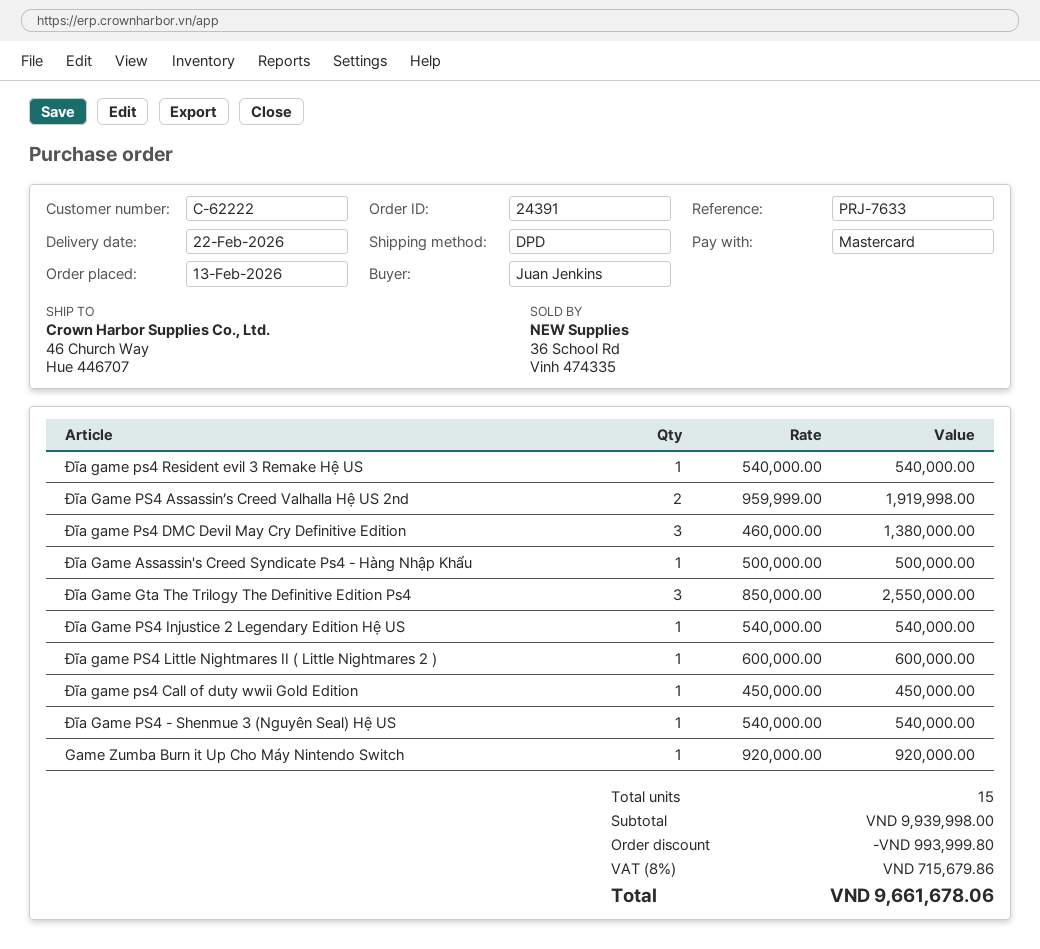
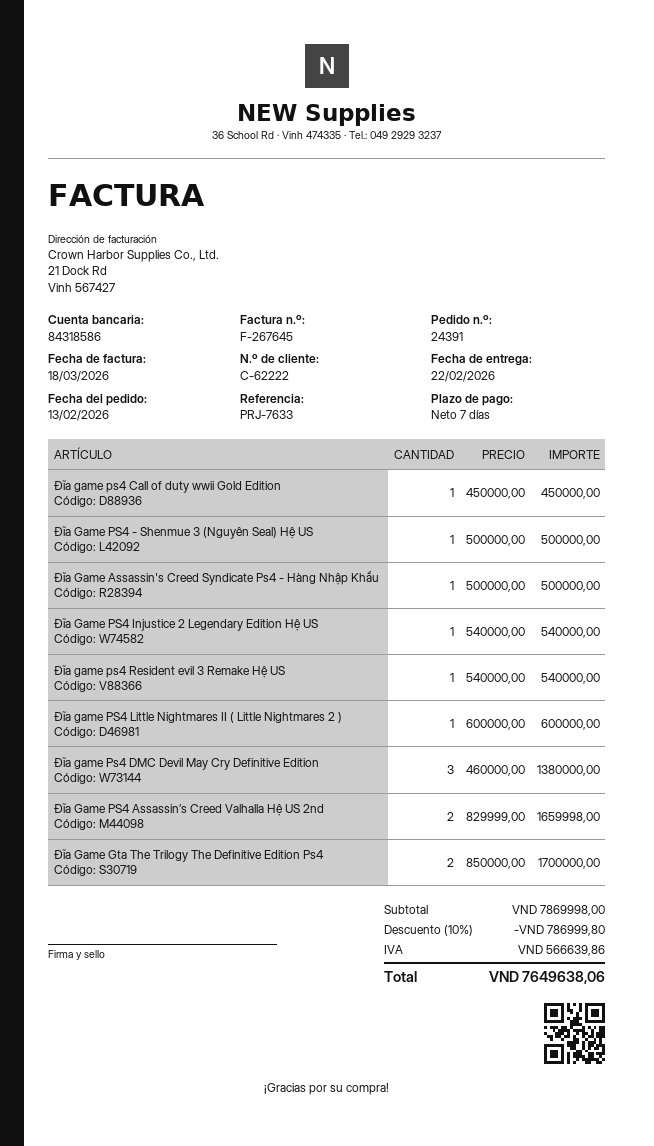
Đĩa Game PS4 Assassin’s Creed Valhalla Hệ US 2nd: 2 x 959999.00 = 1919998.00 -> 2 x 829999.00 = 1659998.00
Đĩa Game Gta The Trilogy The Definitive Edition Ps4: 3 x 850000.00 = 2550000.00 -> 2 x 850000.00 = 1700000.00
Đĩa Game PS4 - Shenmue 3 (Nguyên Seal) Hệ US: 1 x 540000.00 = 540000.00 -> 1 x 500000.00 = 500000.00
Game Zumba Burn it Up Cho Máy Nintendo Switch: 1 x 920000.00 = 920000.00 -> none
subtotal: 9939998.00 -> 7869998.00
discount: 993999.80 -> 786999.80
tax: 715679.86 -> 566639.86
total: 9661678.06 -> 7649638.06

